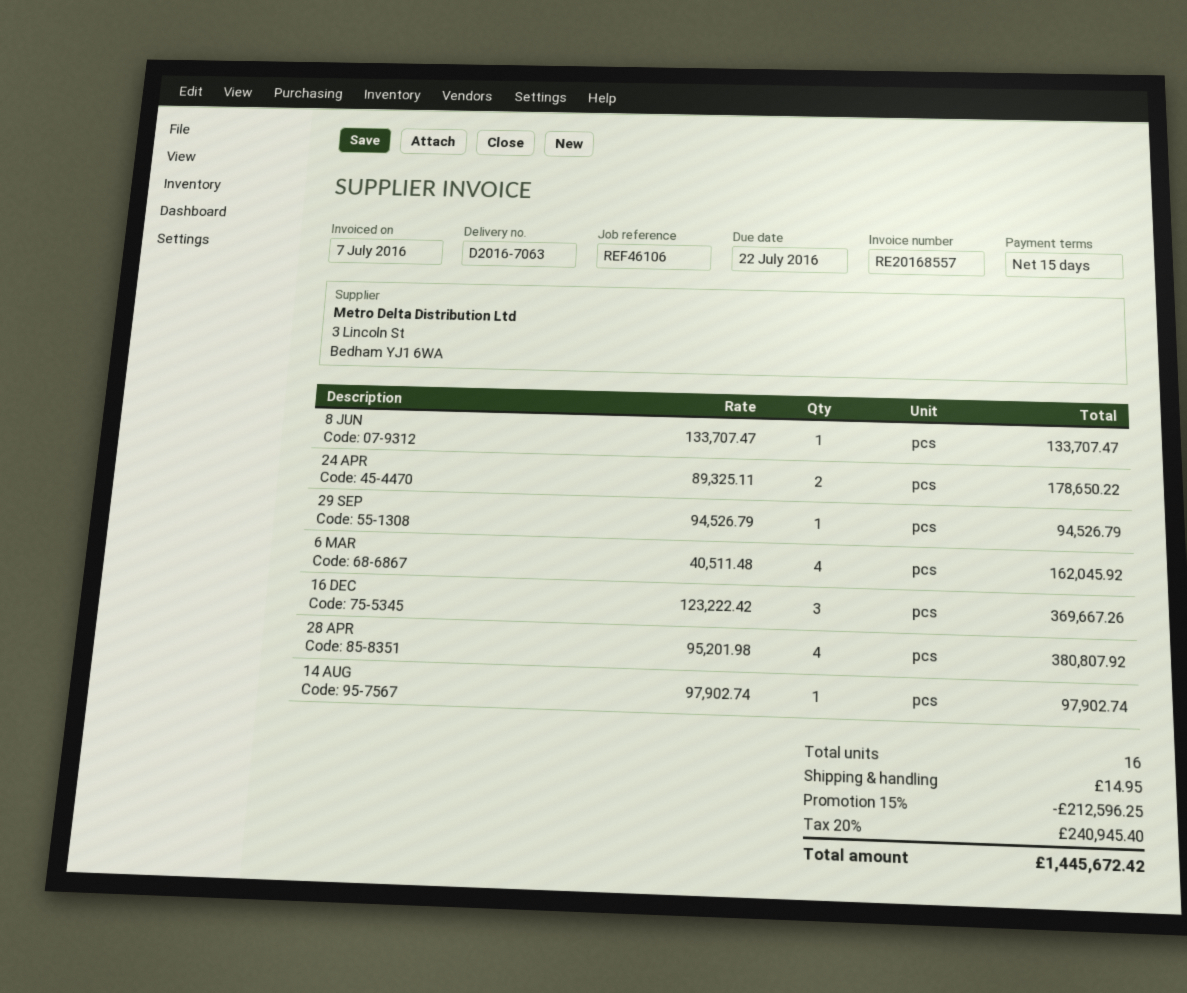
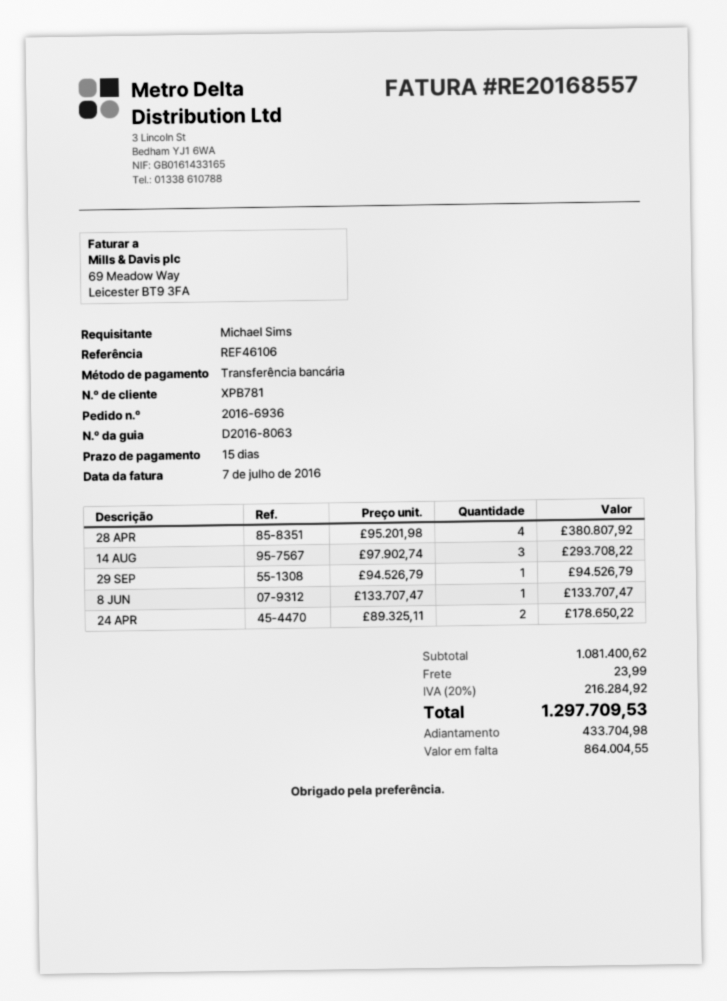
delivery note number: D2016-7063 -> D2016-8063
6 MAR: 4 x 40511.48 = 162045.92 -> none
16 DEC: 3 x 123222.42 = 369667.26 -> none
14 AUG: 1 x 97902.74 = 97902.74 -> 3 x 97902.74 = 293708.22
discount: 15% = 212596.25 -> none
shipping: 14.95 -> 23.99
tax: 20% = 240945.40 -> 20% = 216284.92
total: 1445672.42 -> 1297709.53

